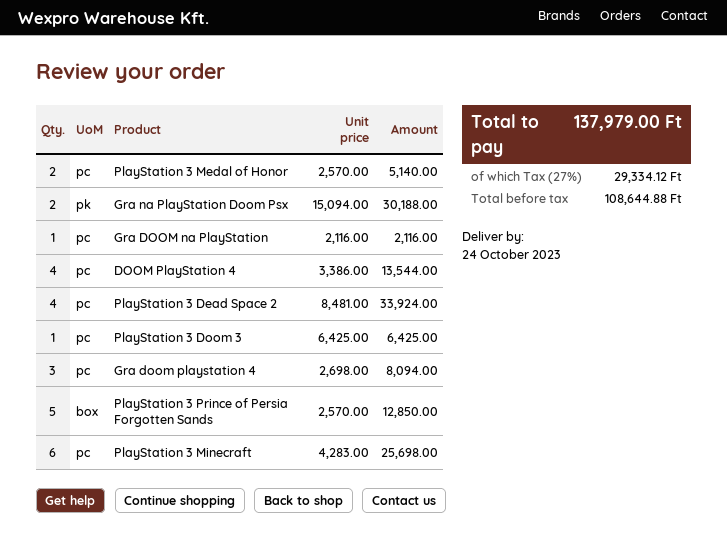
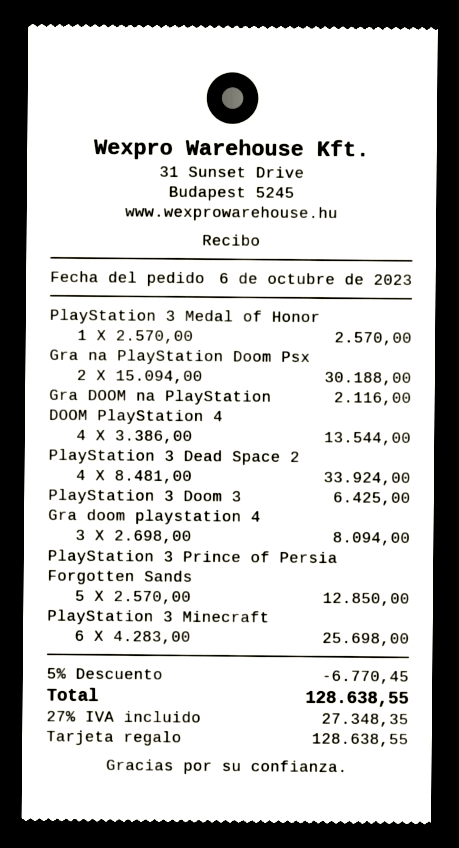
PlayStation 3 Medal of Honor: 2 x 2570.00 = 5140.00 -> 1 x 2570.00 = 2570.00
discount: none -> 5% = 6770.45
tax: 27% = 29334.12 -> 27% = 27348.35
total: 137979.00 -> 128638.55

